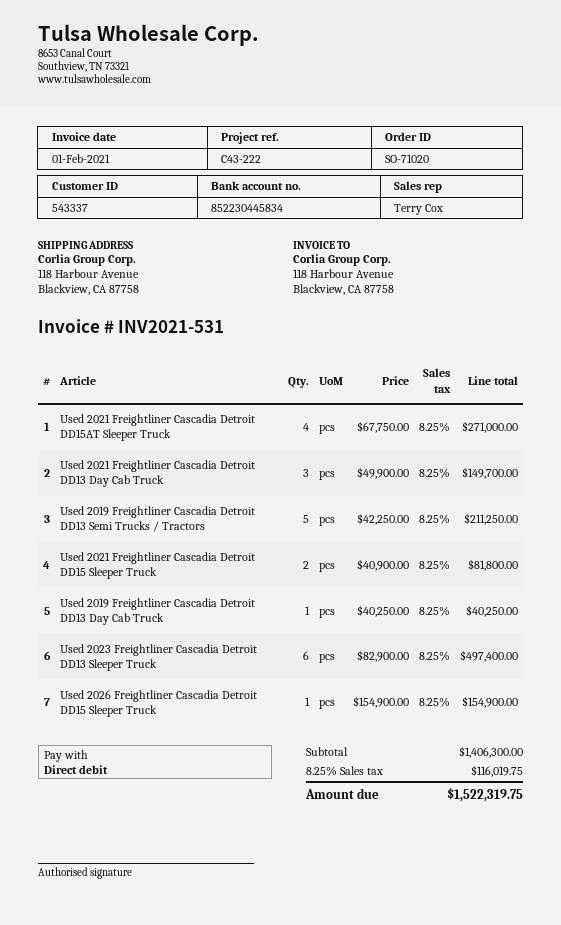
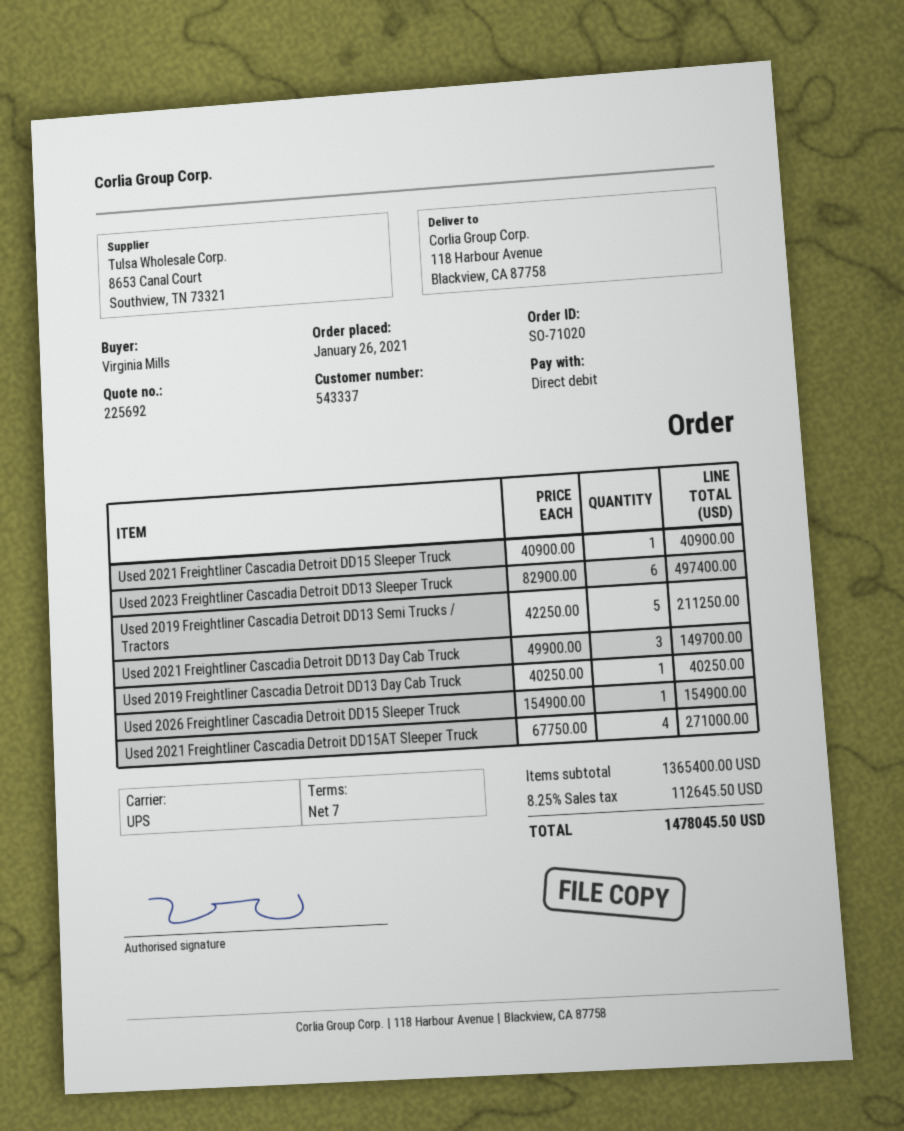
Used 2021 Freightliner Cascadia Detroit DD15 Sleeper Truck: 2 x 40900.00 = 81800.00 -> 1 x 40900.00 = 40900.00
subtotal: 1406300.00 -> 1365400.00
tax: 8.25% = 116019.75 -> 8.25% = 112645.50
total: 1522319.75 -> 1478045.50

